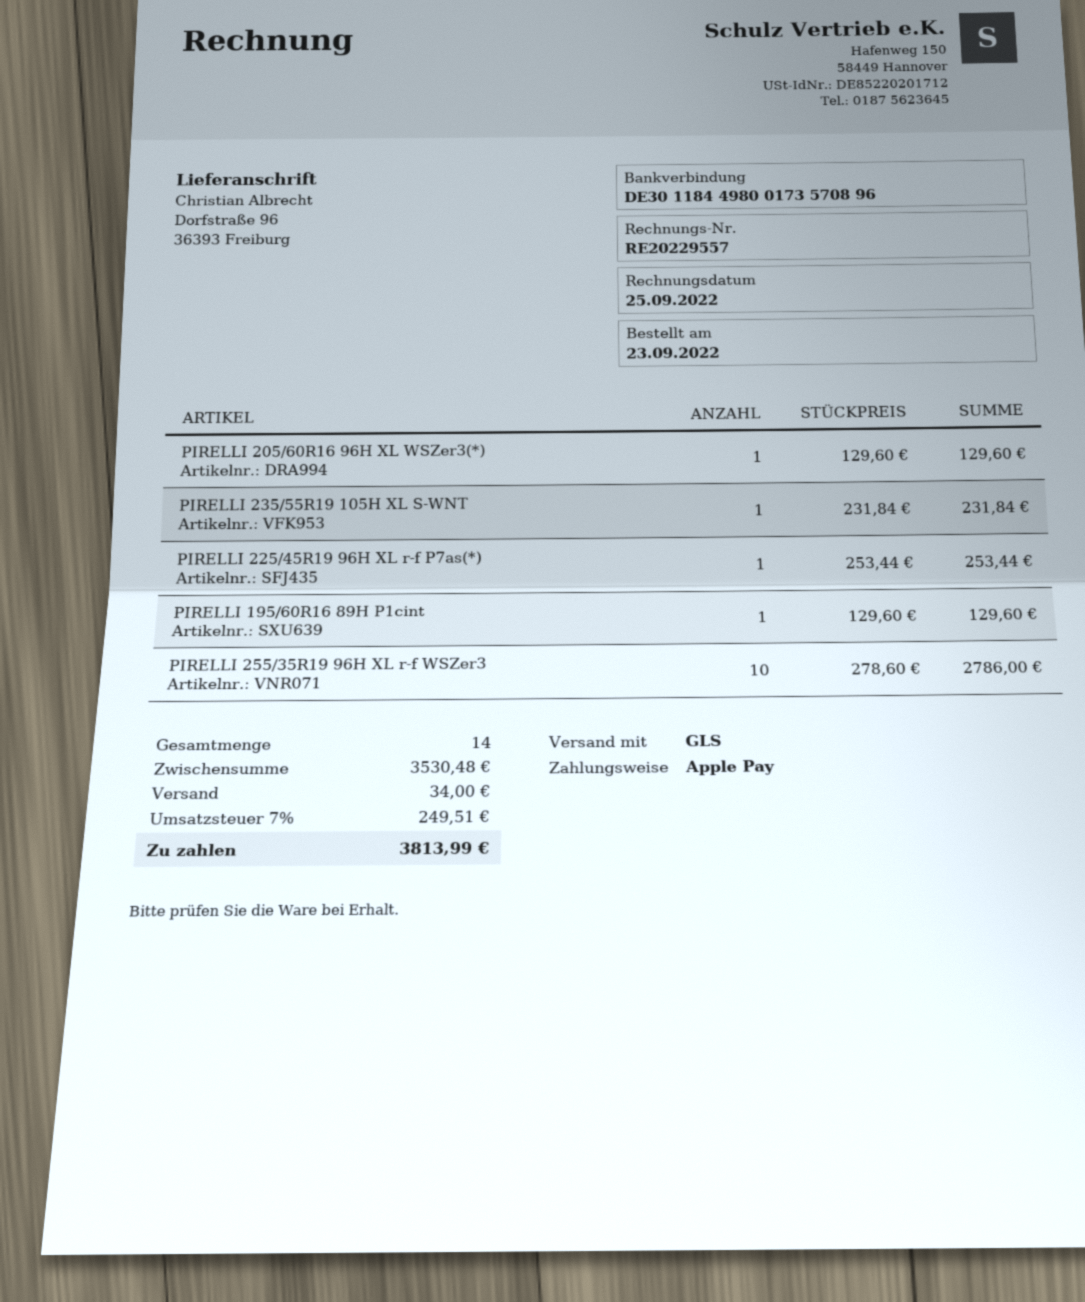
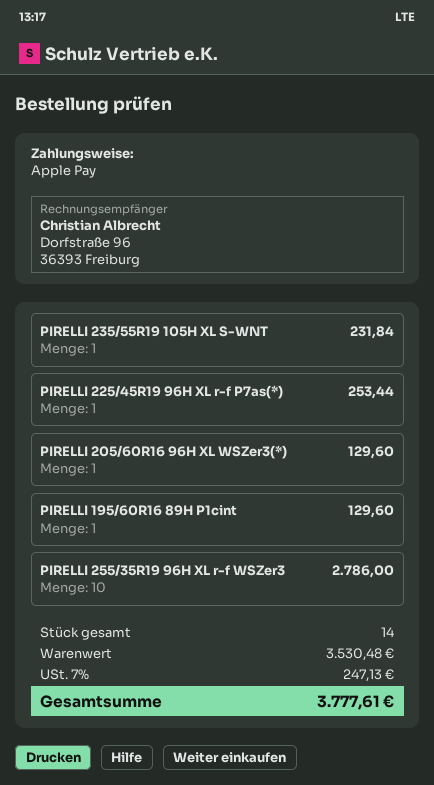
shipping: 34.00 -> none
tax: 7% = 249.51 -> 7% = 247.13
total: 3813.99 -> 3777.61

